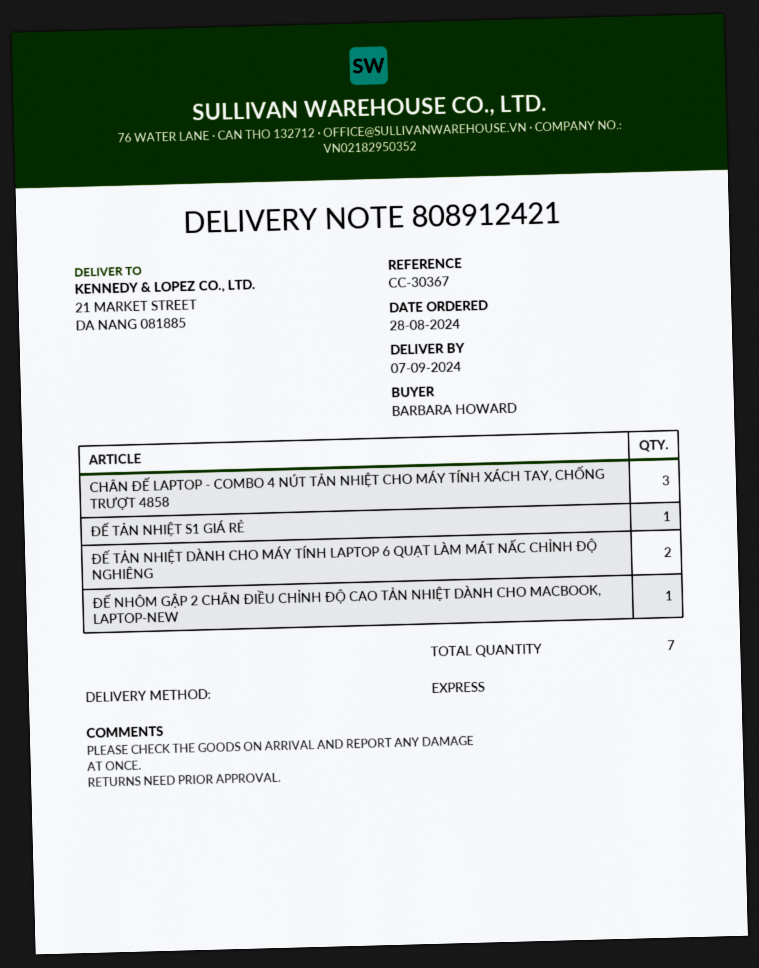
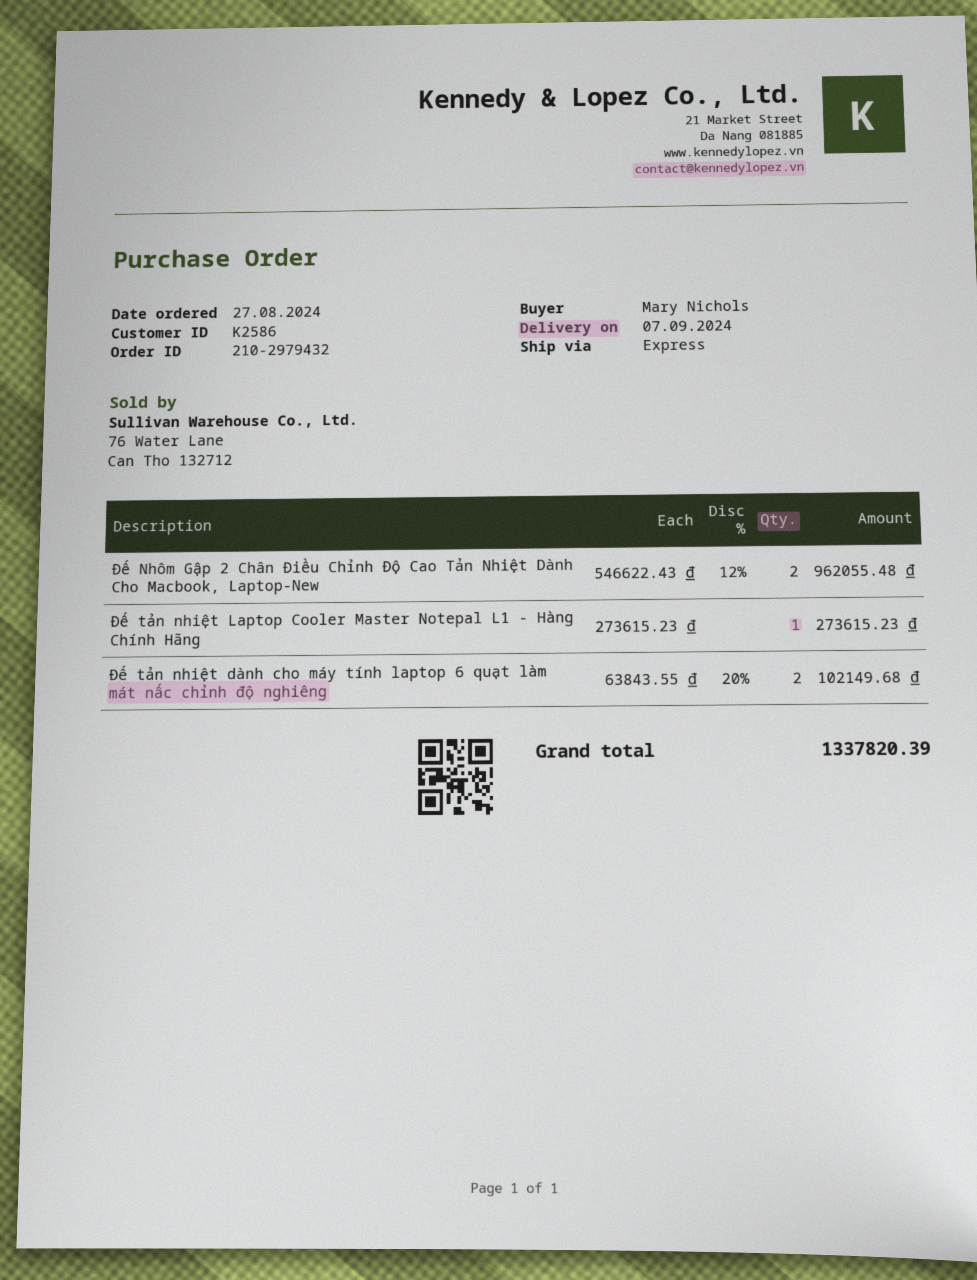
order date: 2024-08-28 -> 2024-08-27
ordered by: BARBARA HOWARD -> Mary Nichols
CHÂN ĐẾ LAPTOP - COMBO 4 NÚT TẢN NHIỆT CHO MÁY TÍNH XÁCH TAY, CHỐNG TRƯỢT 4858: 3 -> none
ĐẾ TẢN NHIỆT S1 GIÁ RẺ: 1 -> none
ĐẾ NHÔM GẬP 2 CHÂN ĐIỀU CHỈNH ĐỘ CAO TẢN NHIỆT DÀNH CHO MACBOOK, LAPTOP-NEW: 1 -> 2
Đế tản nhiệt Laptop Cooler Master Notepal L1 - Hàng Chính Hãng: none -> 1

